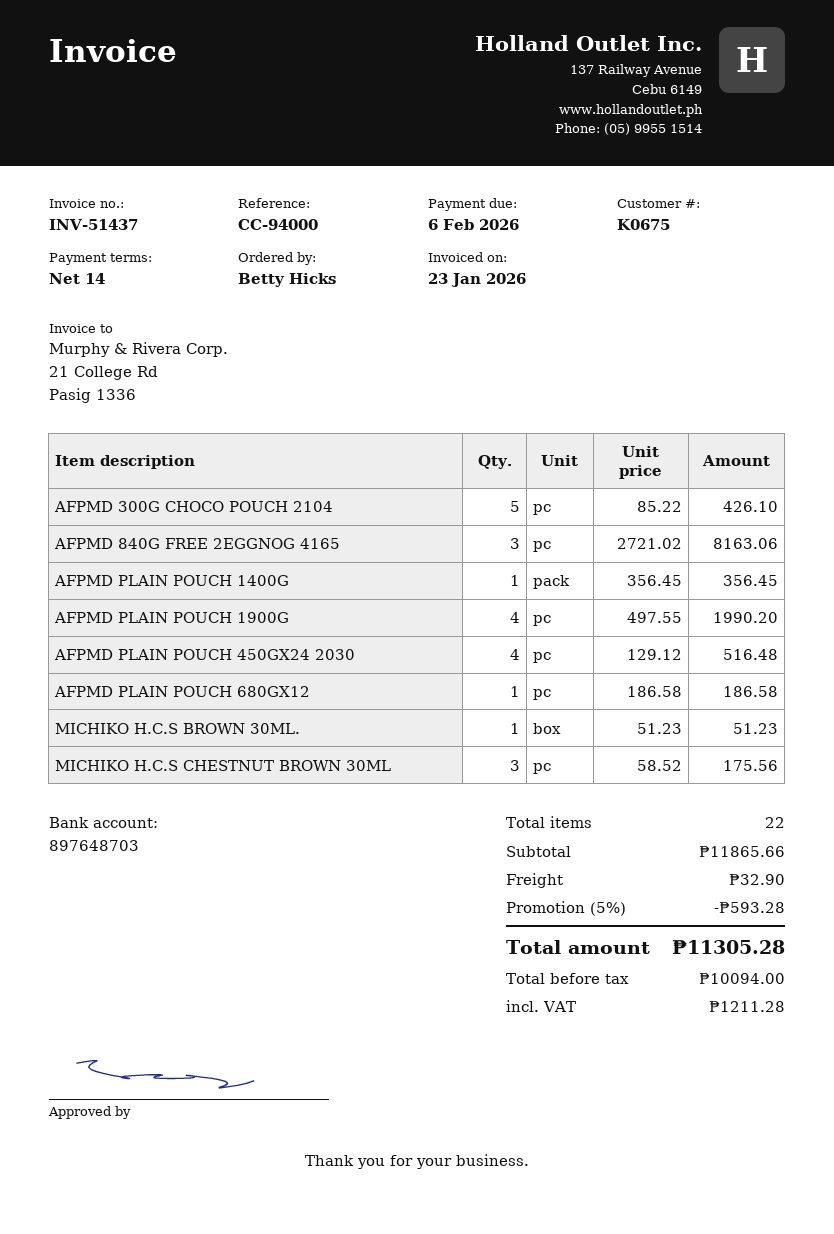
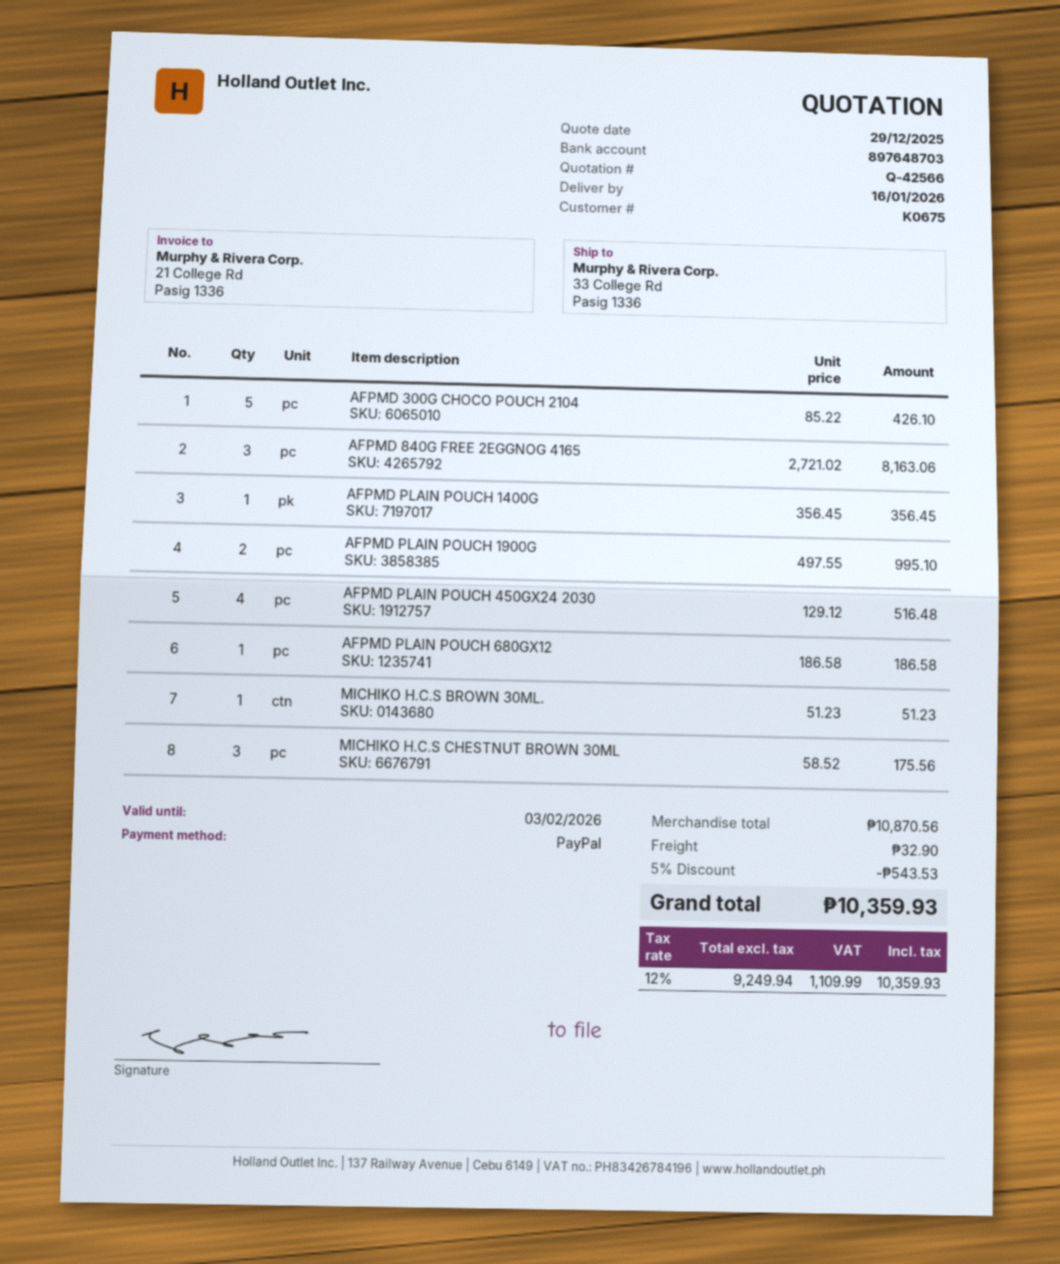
AFPMD PLAIN POUCH 1900G: 4 x 497.55 = 1990.20 -> 2 x 497.55 = 995.10
subtotal: 11865.66 -> 10870.56
discount: 5% = 593.28 -> 5% = 543.53
net: 10094.00 -> 9249.94
tax: 1211.28 -> 1109.99
total: 11305.28 -> 10359.93

